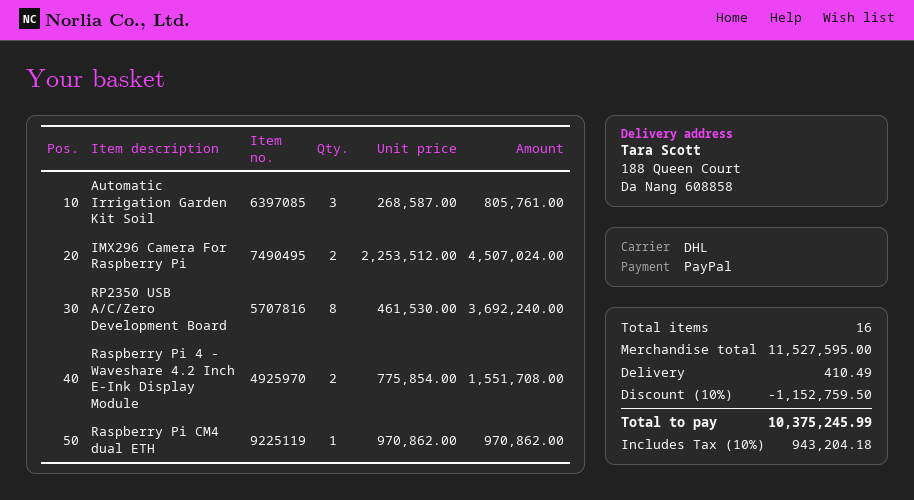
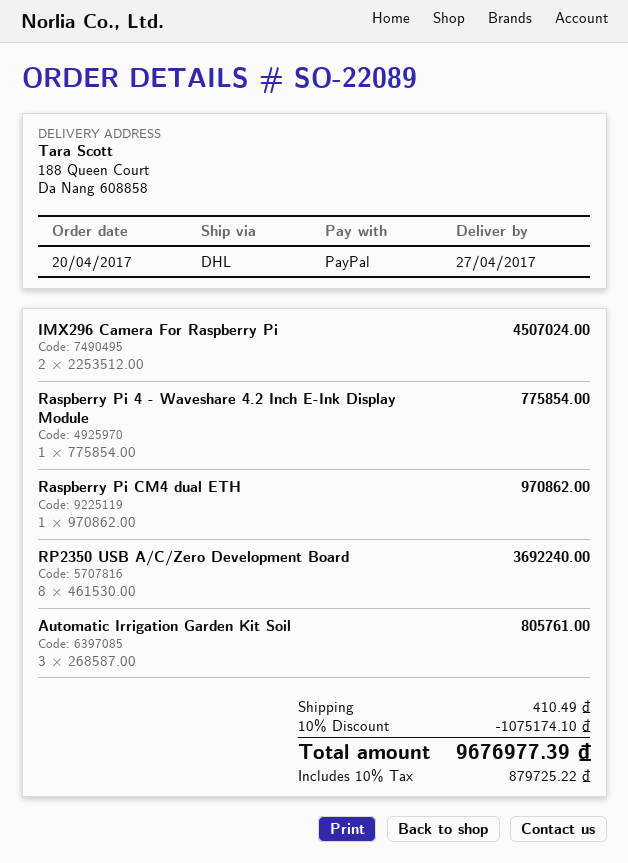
Raspberry Pi 4 - Waveshare 4.2 Inch E-Ink Display Module: 2 x 775854.00 = 1551708.00 -> 1 x 775854.00 = 775854.00
discount: 10% = 1152759.50 -> 10% = 1075174.10
tax: 10% = 943204.18 -> 10% = 879725.22
total: 10375245.99 -> 9676977.39

